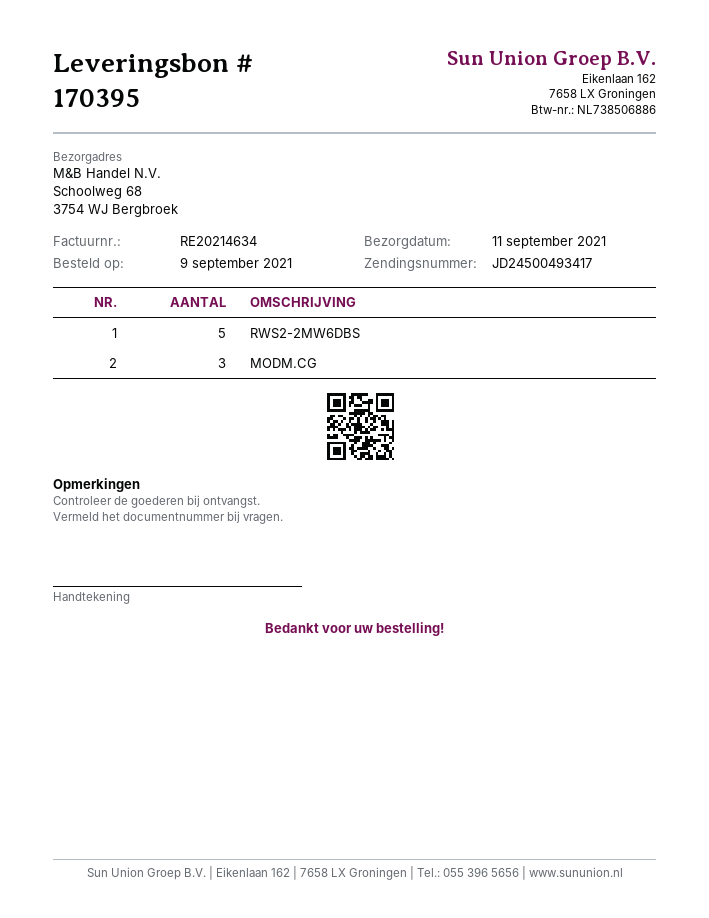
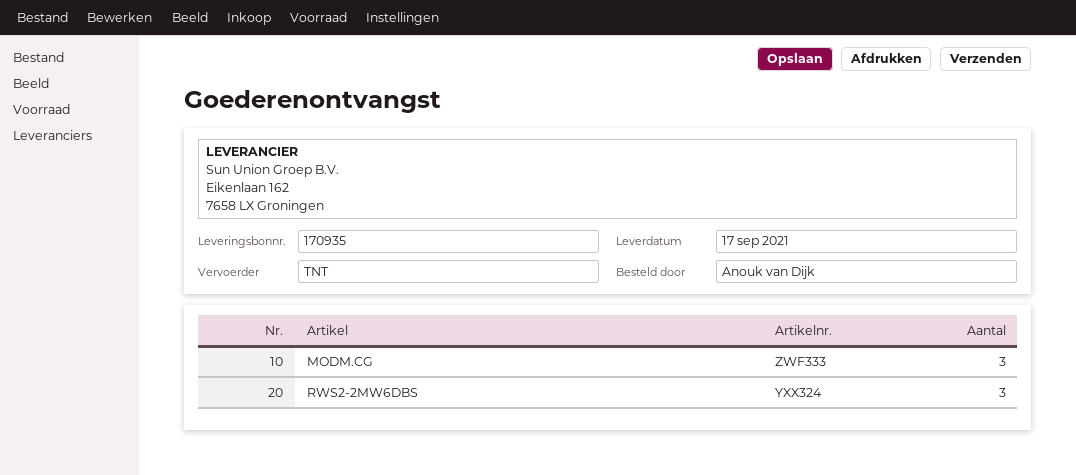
delivery note number: 170395 -> 170935
delivery date: 2021-09-11 -> 2021-09-17
RWS2-2MW6DBS: 5 -> 3

